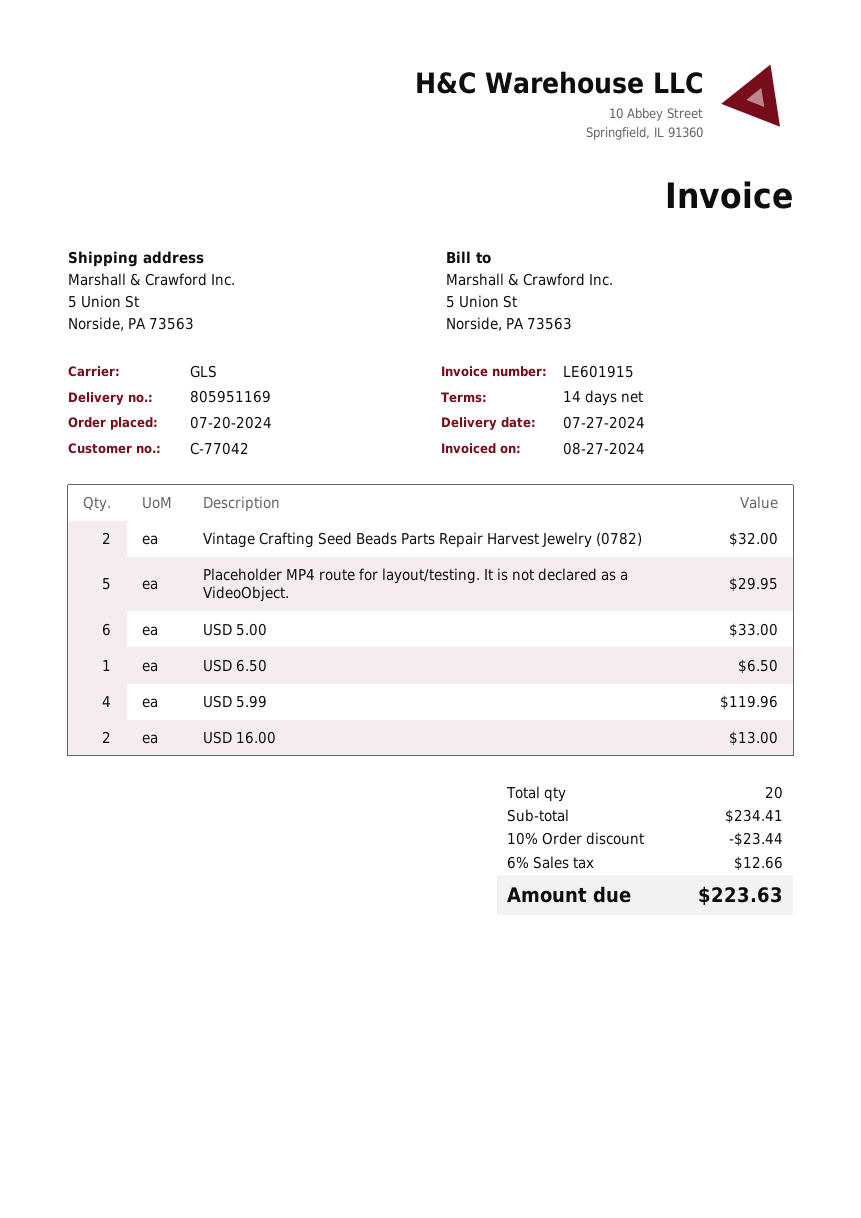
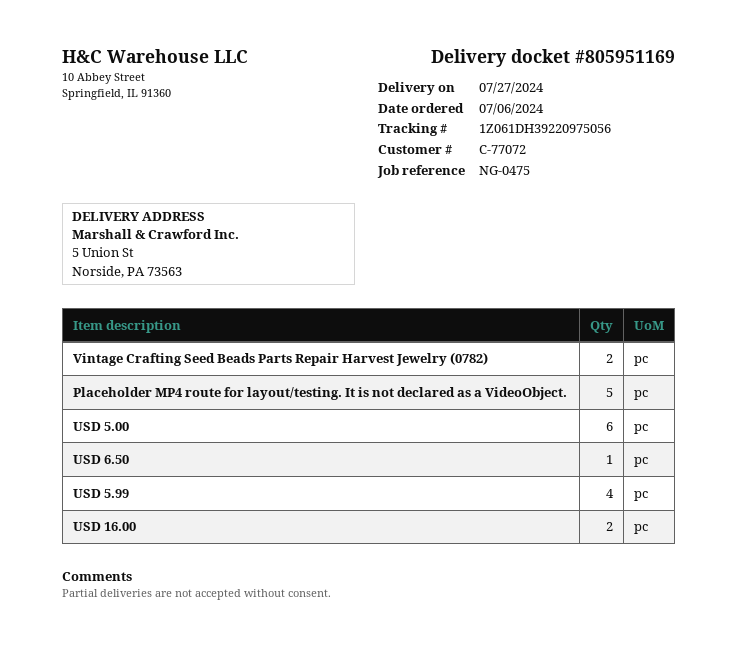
order date: 2024-07-20 -> 2024-07-06
customer number: C-77042 -> C-77072

